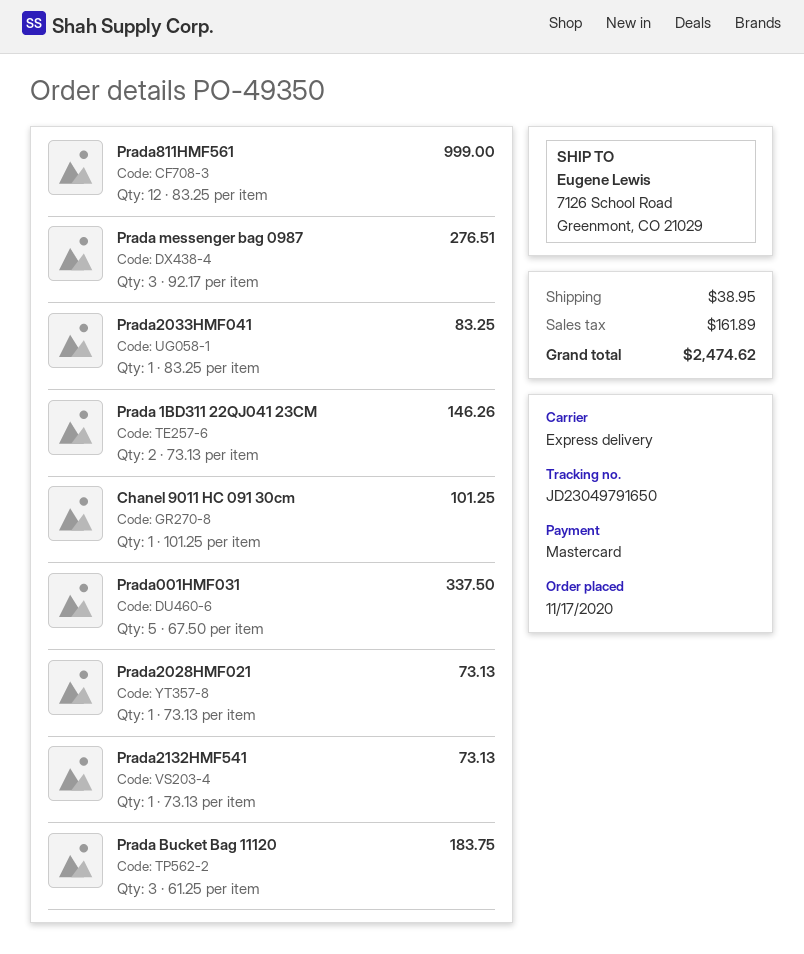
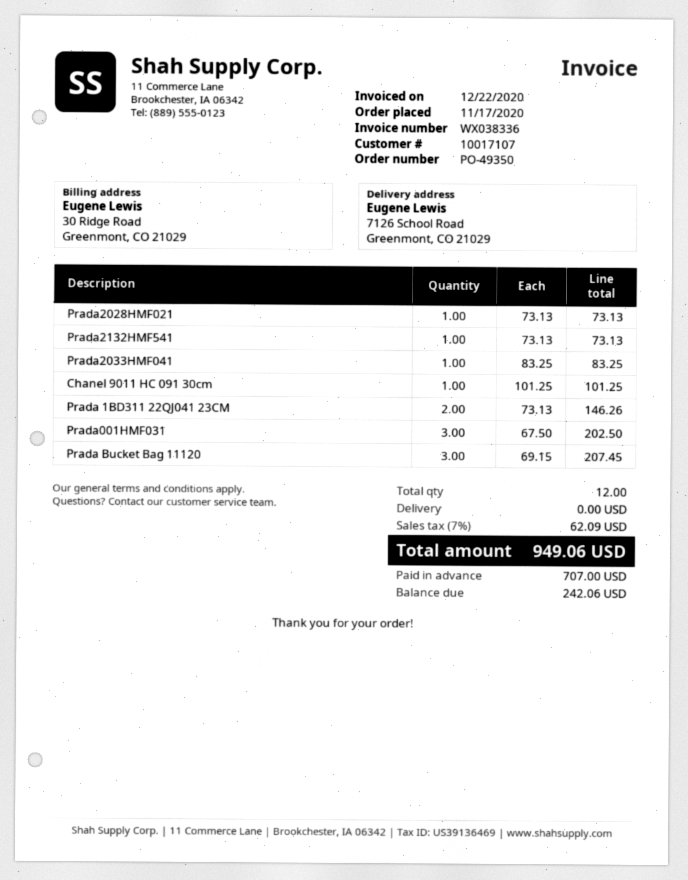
Prada811HMF561: 12 x 83.25 = 999.00 -> none
Prada messenger bag 0987: 3 x 92.17 = 276.51 -> none
Prada001HMF031: 5 x 67.50 = 337.50 -> 3 x 67.50 = 202.50
Prada Bucket Bag 11120: 3 x 61.25 = 183.75 -> 3 x 69.15 = 207.45
shipping: 38.95 -> 0.00
tax: 161.89 -> 62.09
total: 2474.62 -> 949.06

